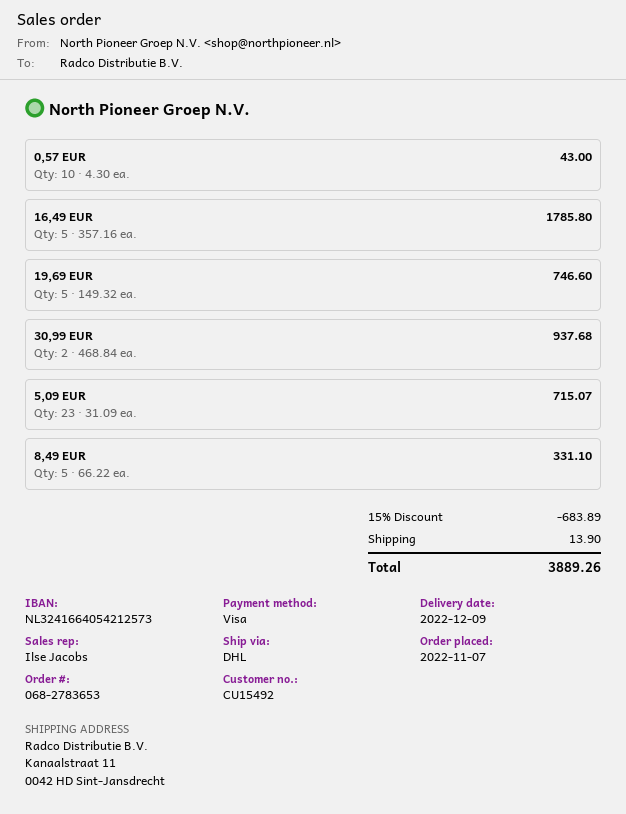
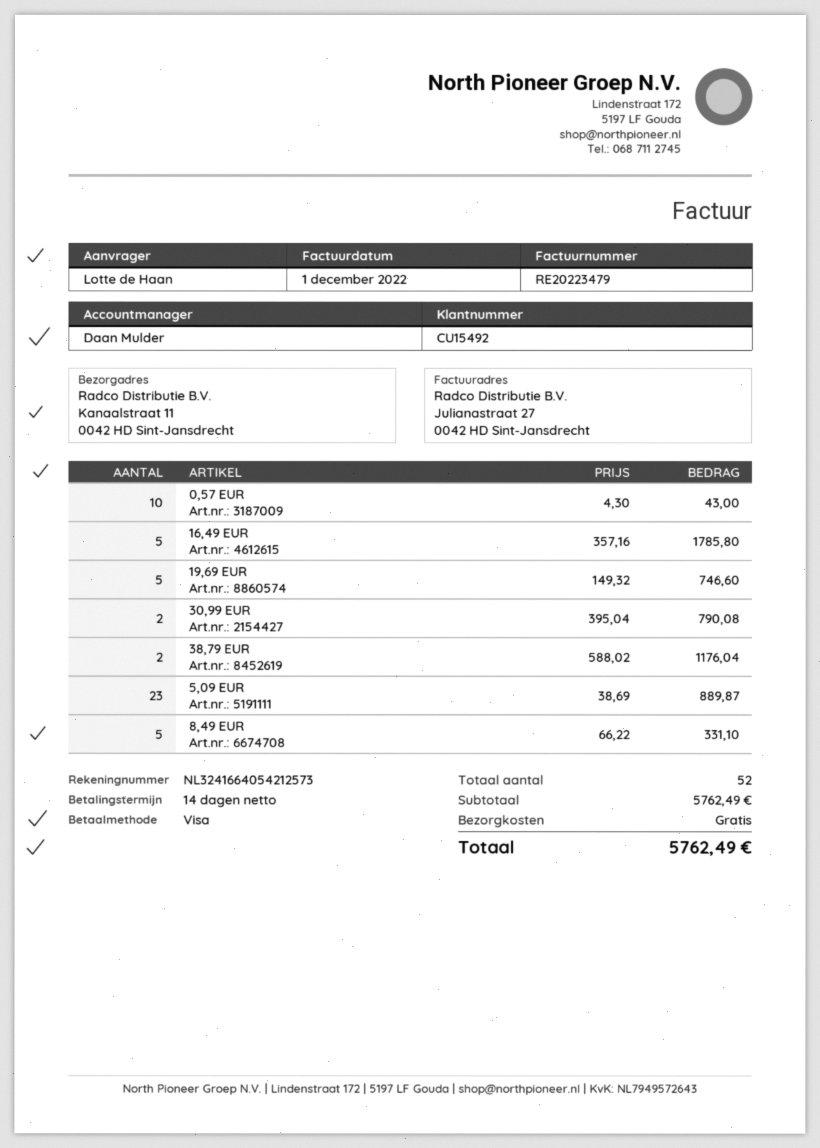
sales rep: Ilse Jacobs -> Daan Mulder
30,99 EUR: 2 x 468.84 = 937.68 -> 2 x 395.04 = 790.08
5,09 EUR: 23 x 31.09 = 715.07 -> 23 x 38.69 = 889.87
38,79 EUR: none -> 2 x 588.02 = 1176.04
discount: 15% = 683.89 -> none
shipping: 13.90 -> 0.00
total: 3889.26 -> 5762.49

